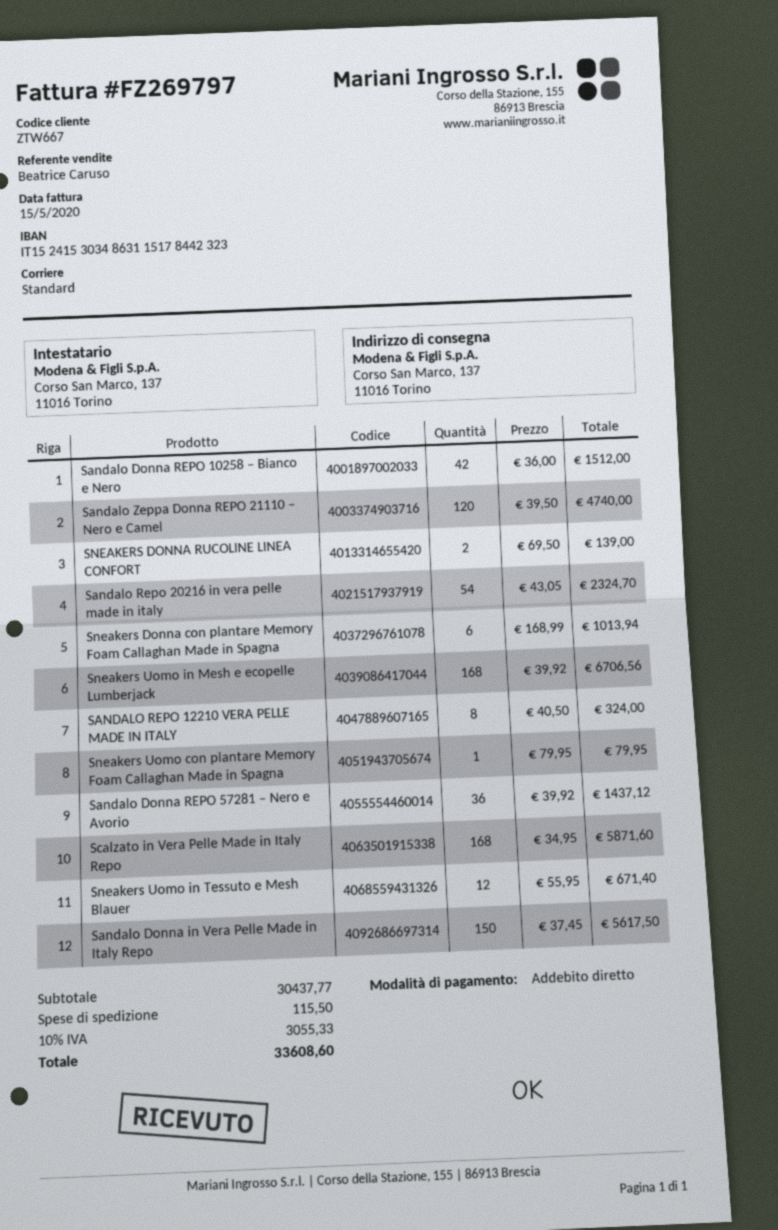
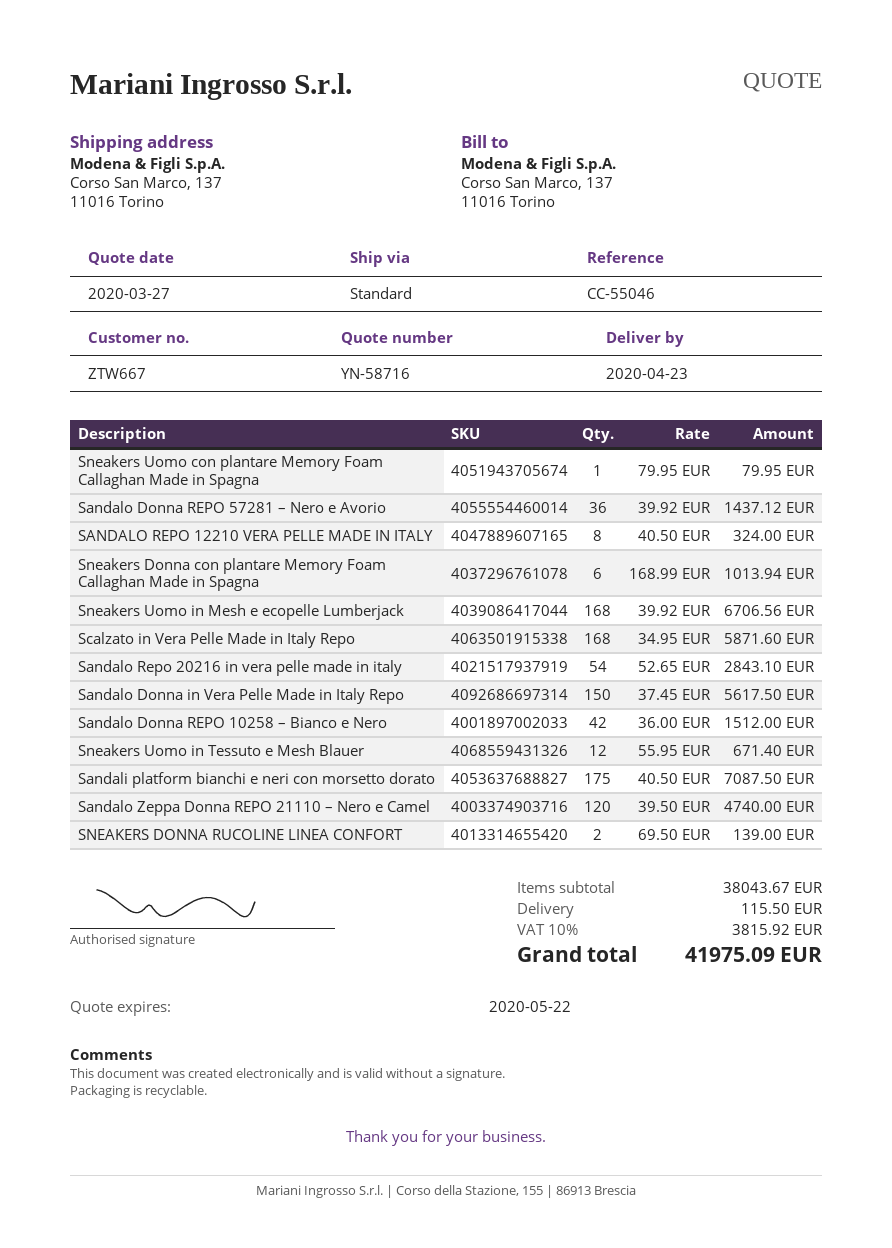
Sandalo Repo 20216 in vera pelle made in italy: 54 x 43.05 = 2324.70 -> 54 x 52.65 = 2843.10
Sandali platform bianchi e neri con morsetto dorato: none -> 175 x 40.50 = 7087.50
subtotal: 30437.77 -> 38043.67
tax: 10% = 3055.33 -> 10% = 3815.92
total: 33608.60 -> 41975.09

